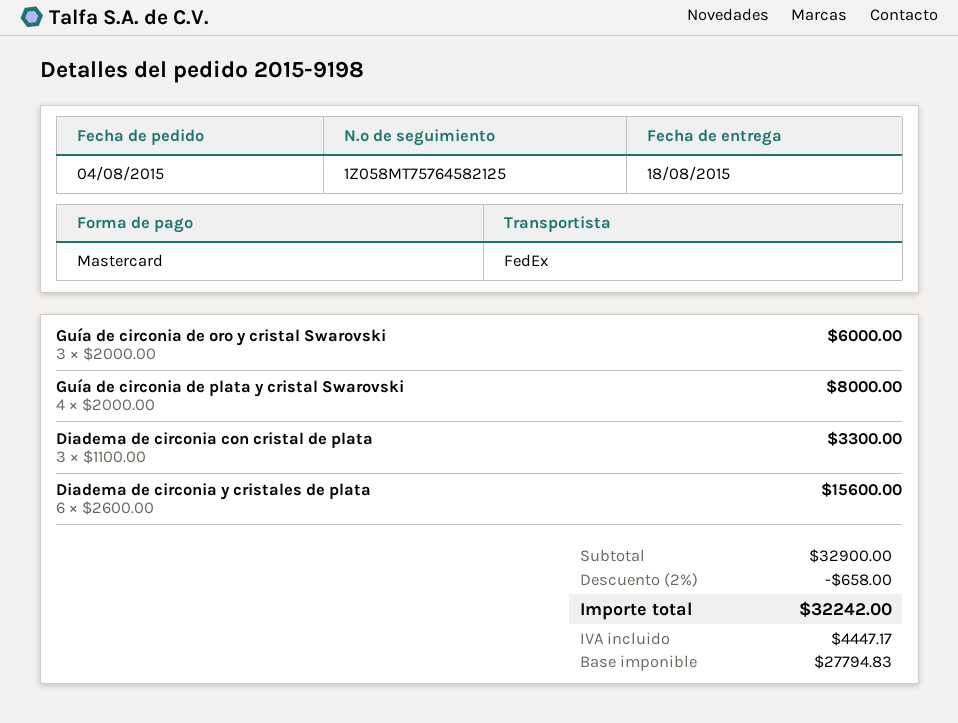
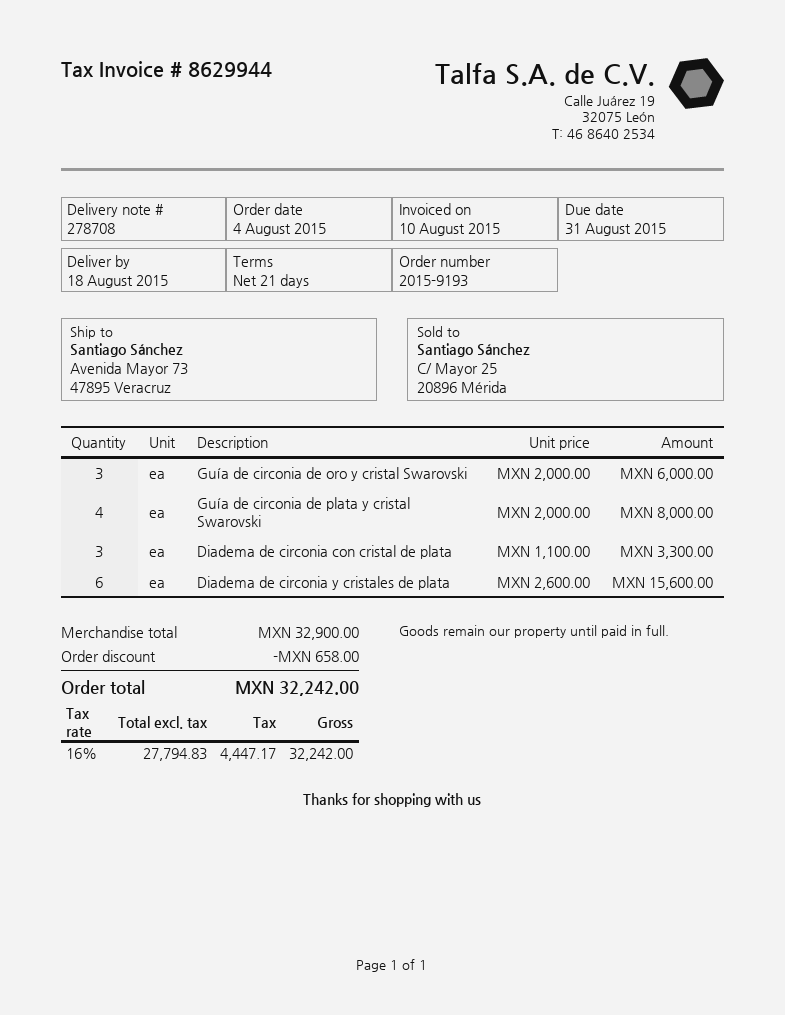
order number: 2015-9198 -> 2015-9193

